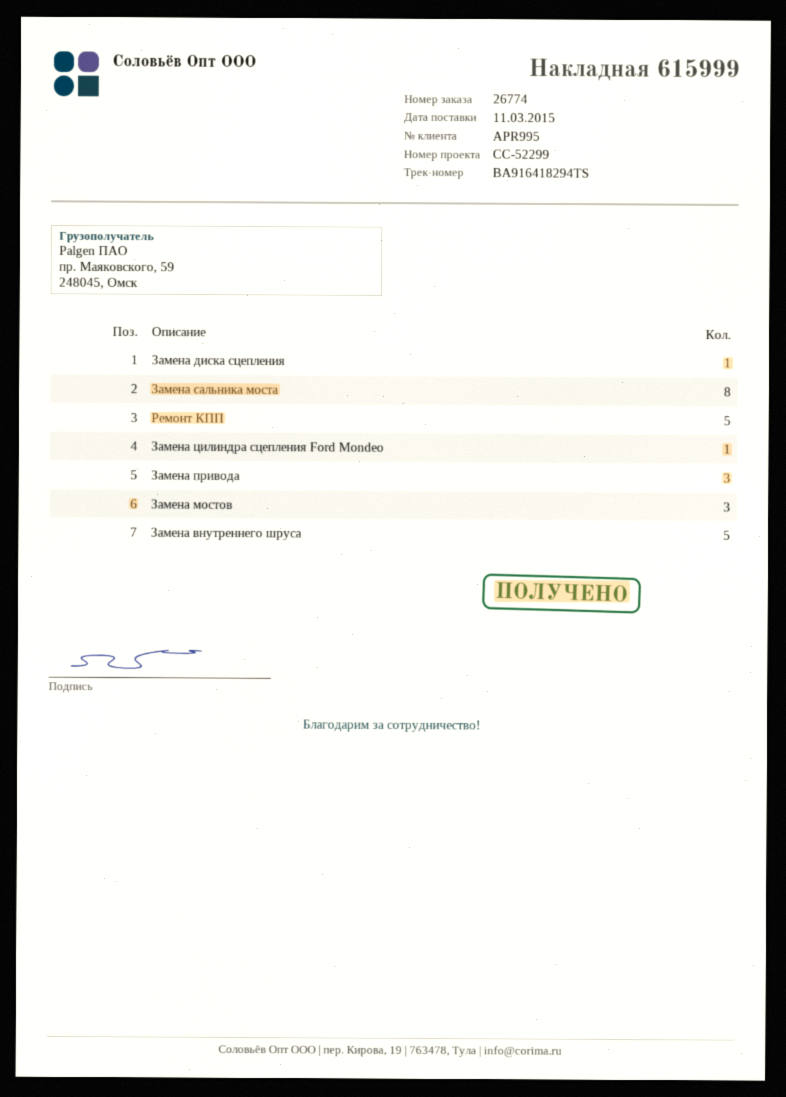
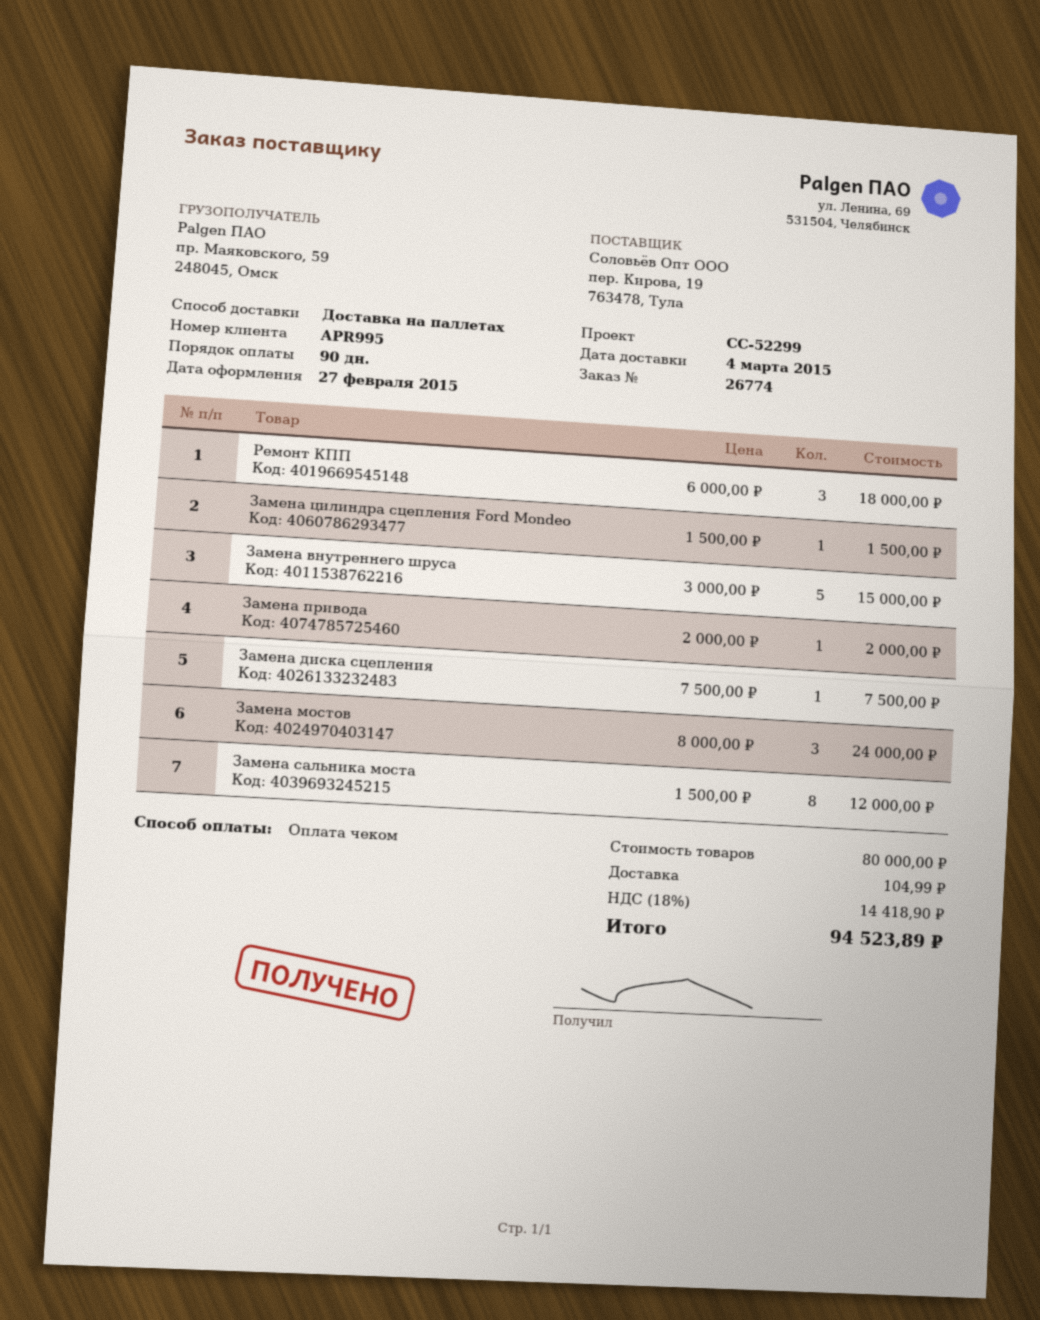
delivery date: 2015-03-11 -> 2015-03-04
Ремонт КПП: 5 -> 3
Замена привода: 3 -> 1

